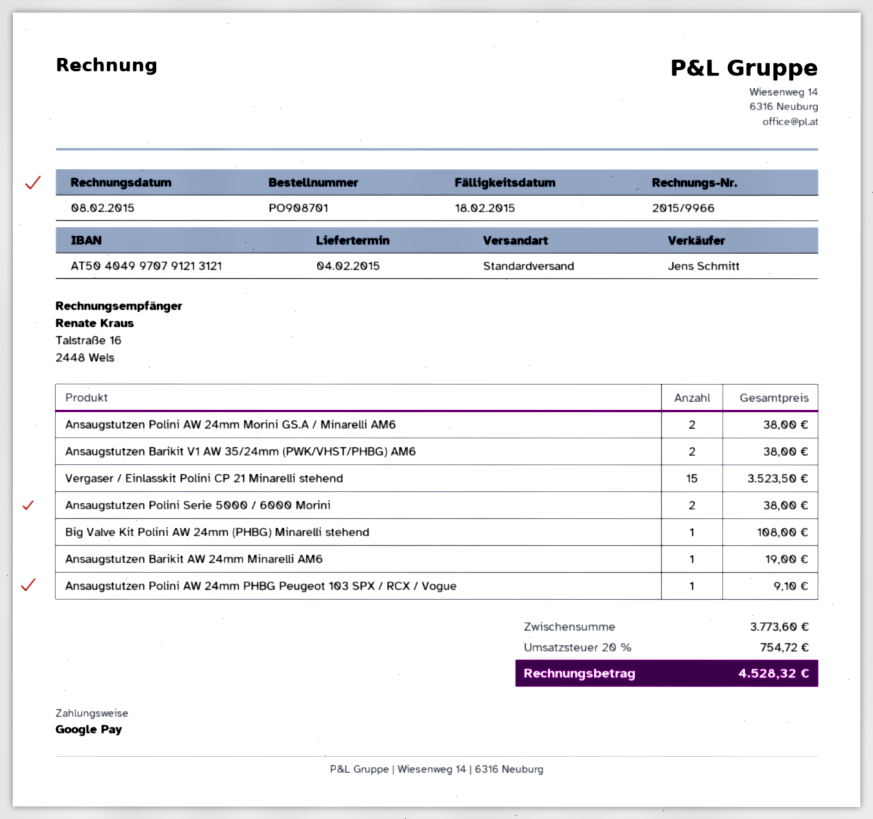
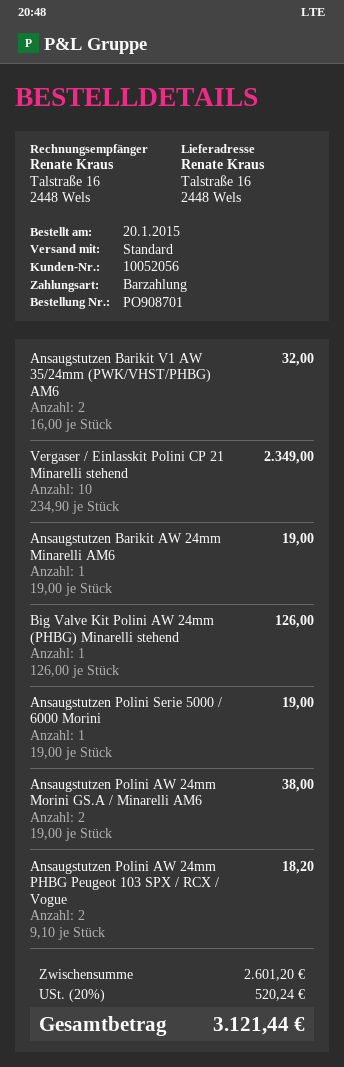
payment method: Google Pay -> cash
Ansaugstutzen Barikit V1 AW 35/24mm (PWK/VHST/PHBG) AM6: 2 for 38.00 -> 2 for 32.00
Vergaser / Einlasskit Polini CP 21 Minarelli stehend: 15 for 3523.50 -> 10 for 2349.00
Ansaugstutzen Polini Serie 5000 / 6000 Morini: 2 for 38.00 -> 1 for 19.00
Big Valve Kit Polini AW 24mm (PHBG) Minarelli stehend: 1 for 108.00 -> 1 for 126.00
Ansaugstutzen Polini AW 24mm PHBG Peugeot 103 SPX / RCX / Vogue: 1 for 9.10 -> 2 for 18.20
subtotal: 3773.60 -> 2601.20
tax: 20% = 754.72 -> 20% = 520.24
total: 4528.32 -> 3121.44

